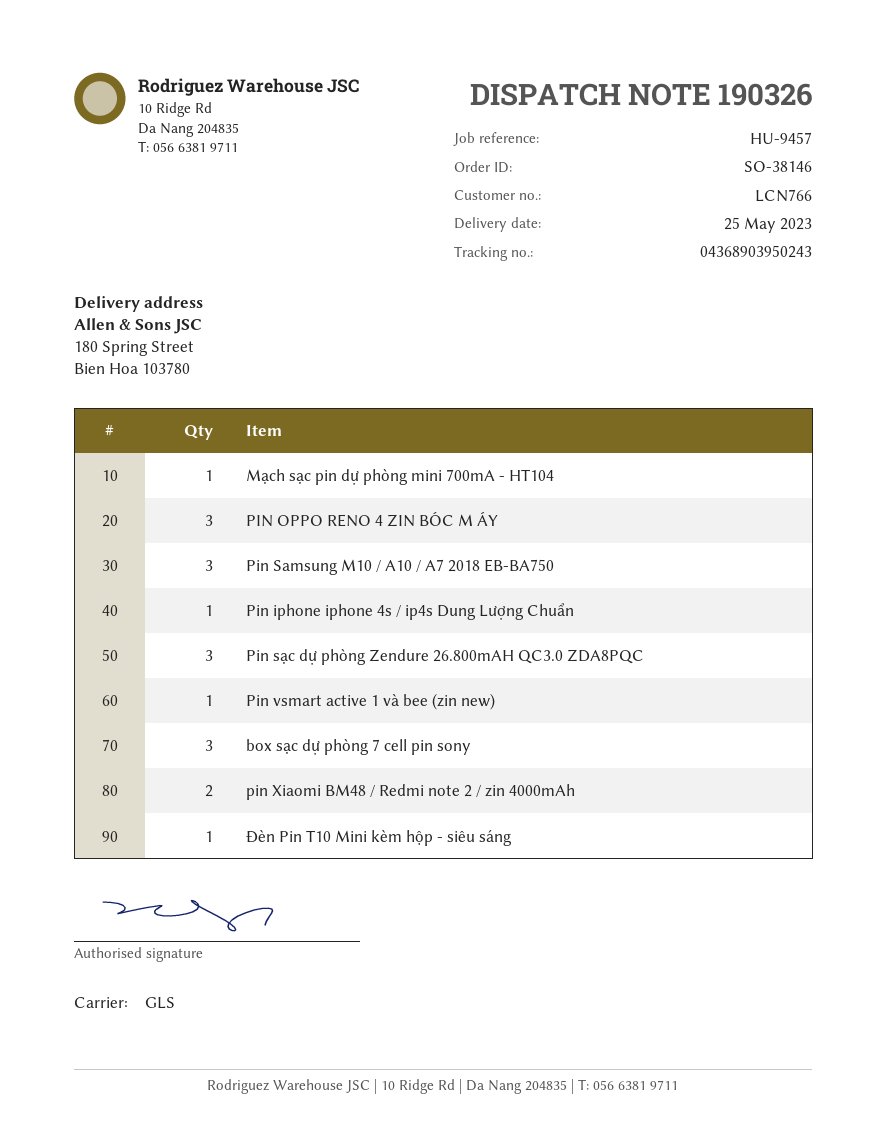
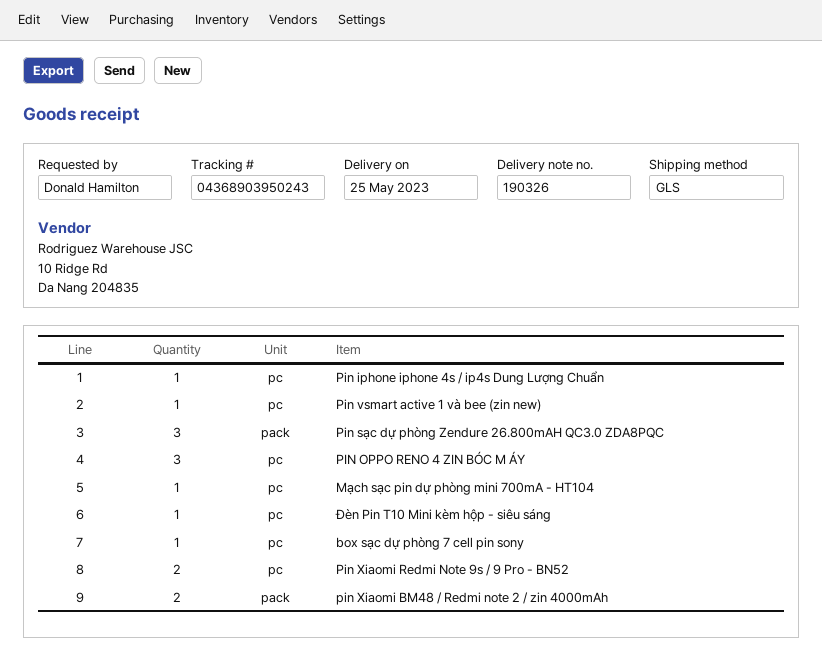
Pin Samsung M10 / A10 / A7 2018 EB-BA750: 3 -> none
box sạc dự phòng 7 cell pin sony: 3 -> 1
Pin Xiaomi Redmi Note 9s / 9 Pro - BN52: none -> 2

